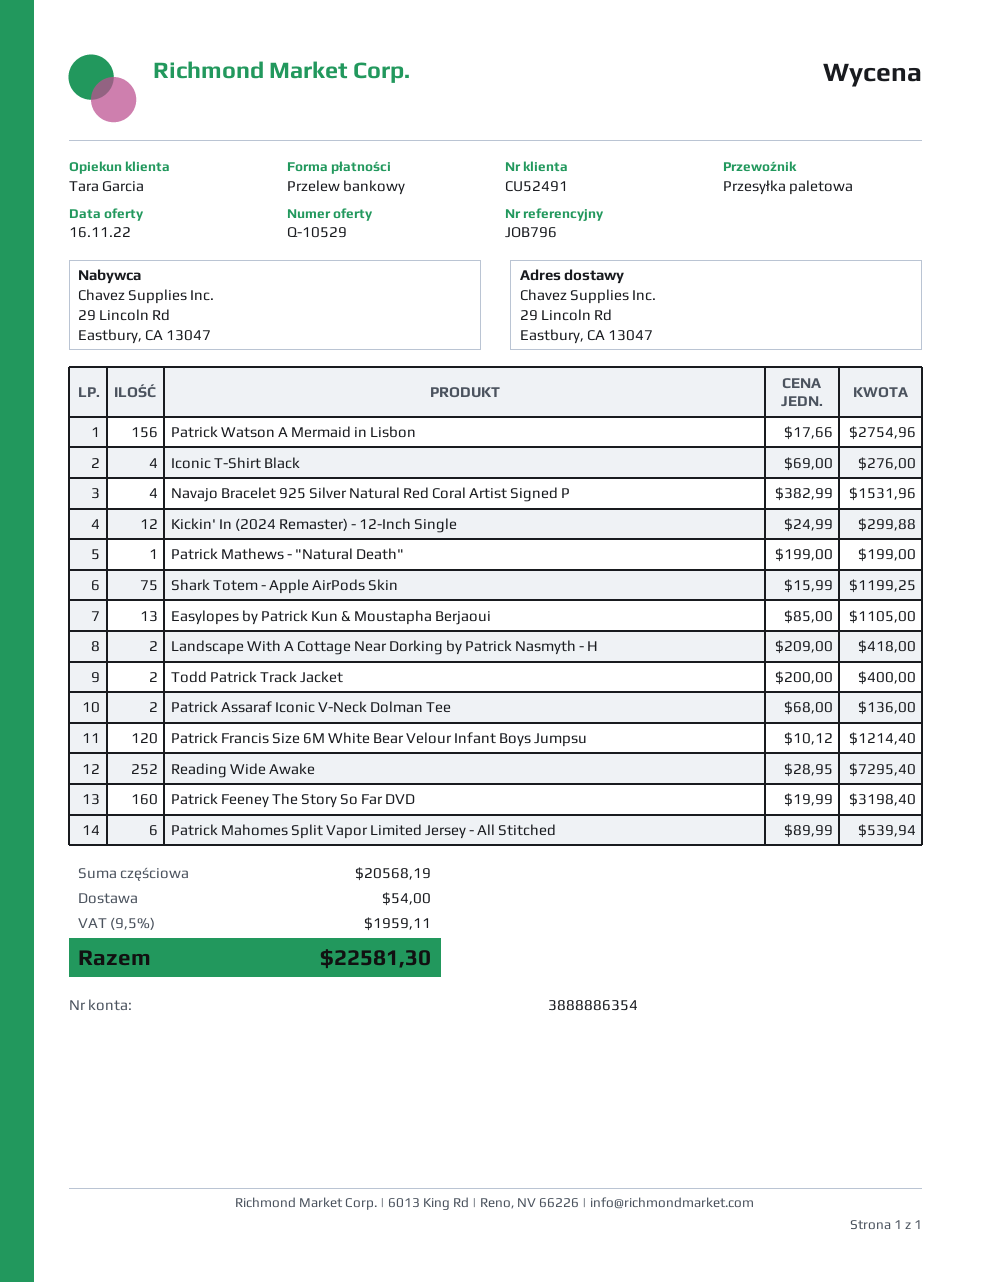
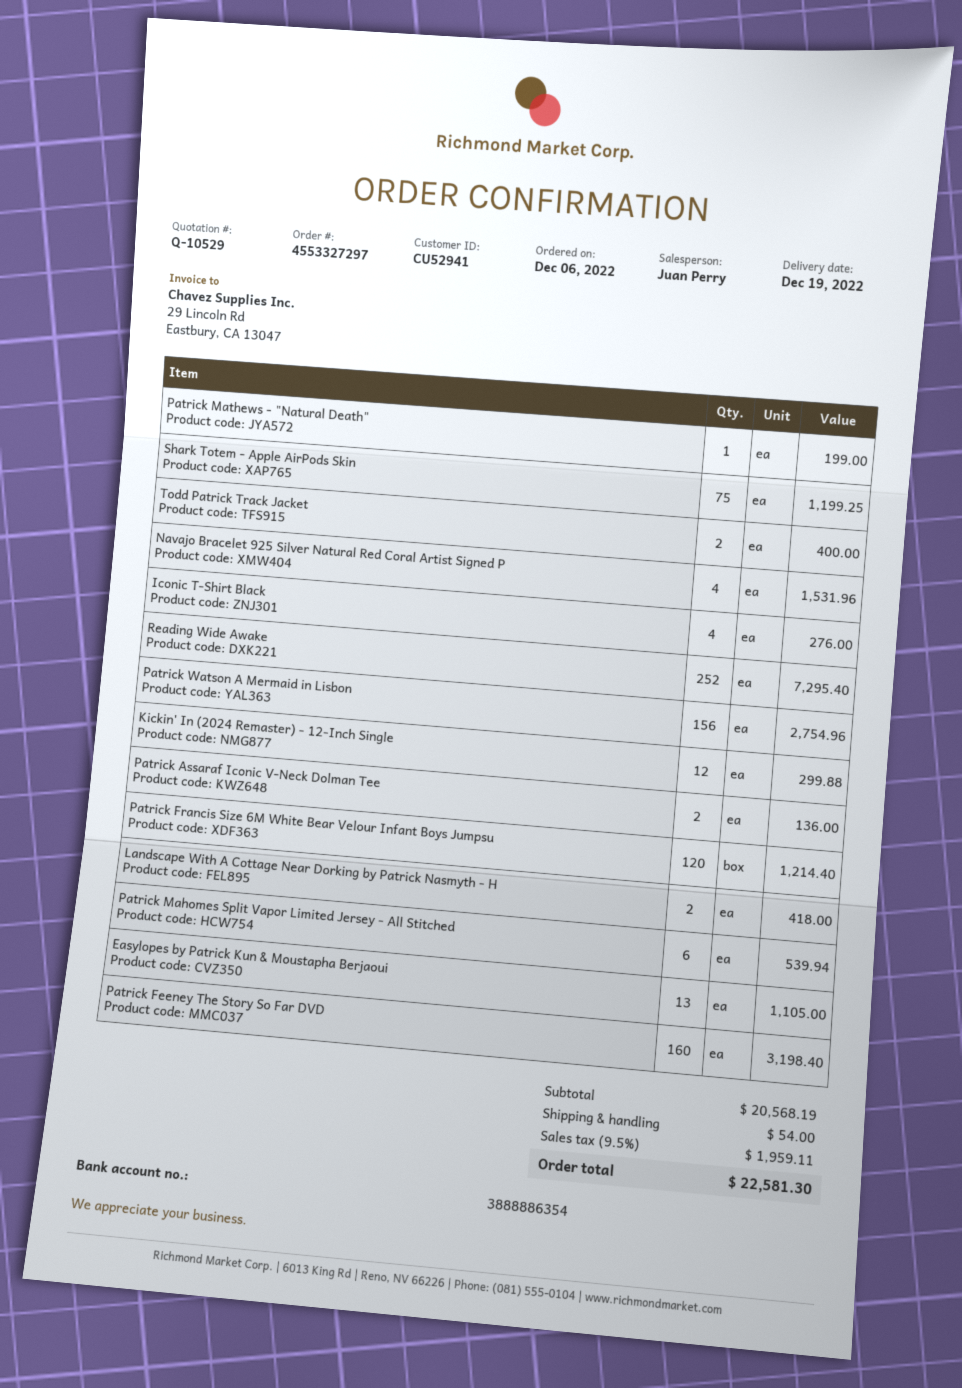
customer number: CU52491 -> CU52941
sales rep: Tara Garcia -> Juan Perry

